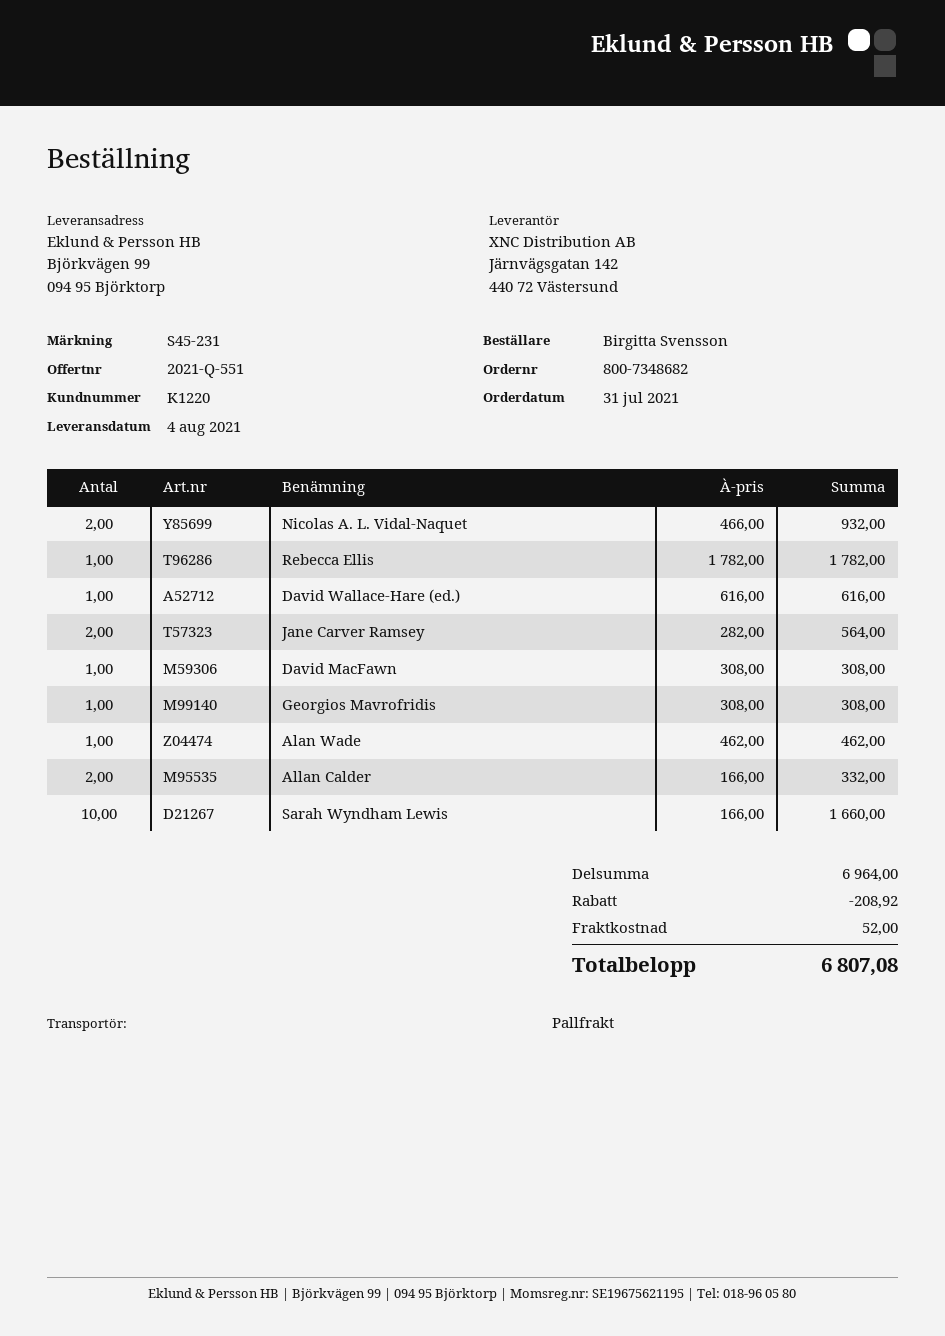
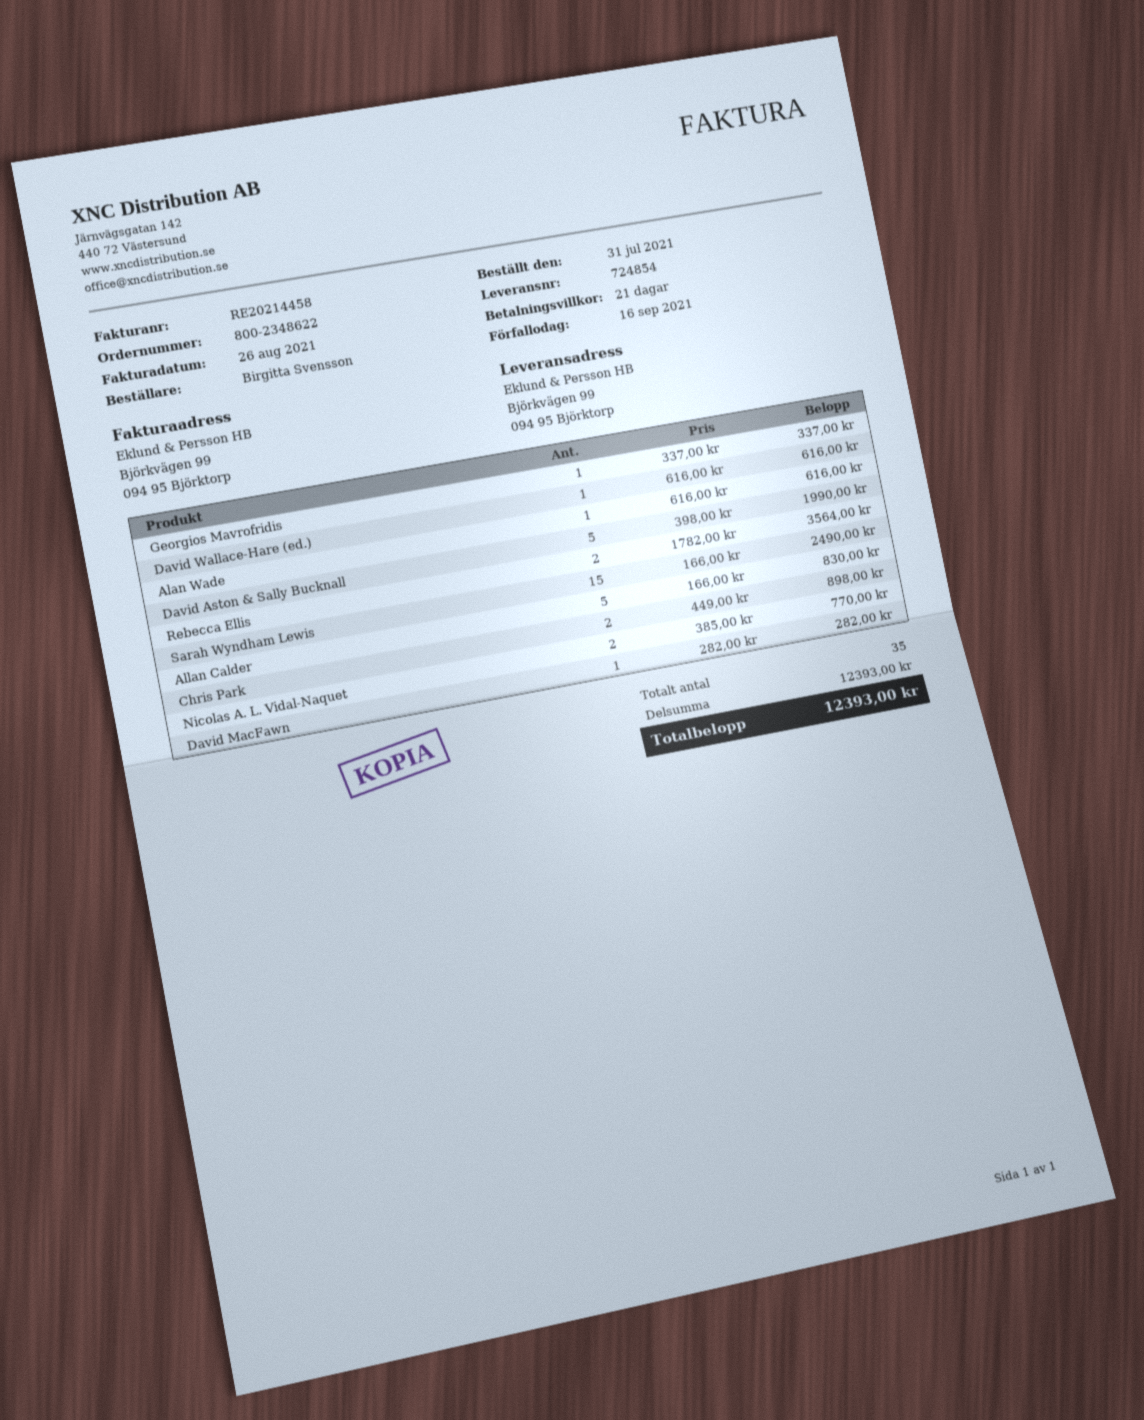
order number: 800-7348682 -> 800-2348622
Nicolas A. L. Vidal-Naquet: 2 x 466.00 = 932.00 -> 2 x 385.00 = 770.00
Rebecca Ellis: 1 x 1782.00 = 1782.00 -> 2 x 1782.00 = 3564.00
Jane Carver Ramsey: 2 x 282.00 = 564.00 -> none
David MacFawn: 1 x 308.00 = 308.00 -> 1 x 282.00 = 282.00
Georgios Mavrofridis: 1 x 308.00 = 308.00 -> 1 x 337.00 = 337.00
Alan Wade: 1 x 462.00 = 462.00 -> 1 x 616.00 = 616.00
Allan Calder: 2 x 166.00 = 332.00 -> 5 x 166.00 = 830.00
Sarah Wyndham Lewis: 10 x 166.00 = 1660.00 -> 15 x 166.00 = 2490.00
David Aston & Sally Bucknall: none -> 5 x 398.00 = 1990.00
Chris Park: none -> 2 x 449.00 = 898.00
subtotal: 6964.00 -> 12393.00
discount: 208.92 -> none
shipping: 52.00 -> none
total: 6807.08 -> 12393.00

